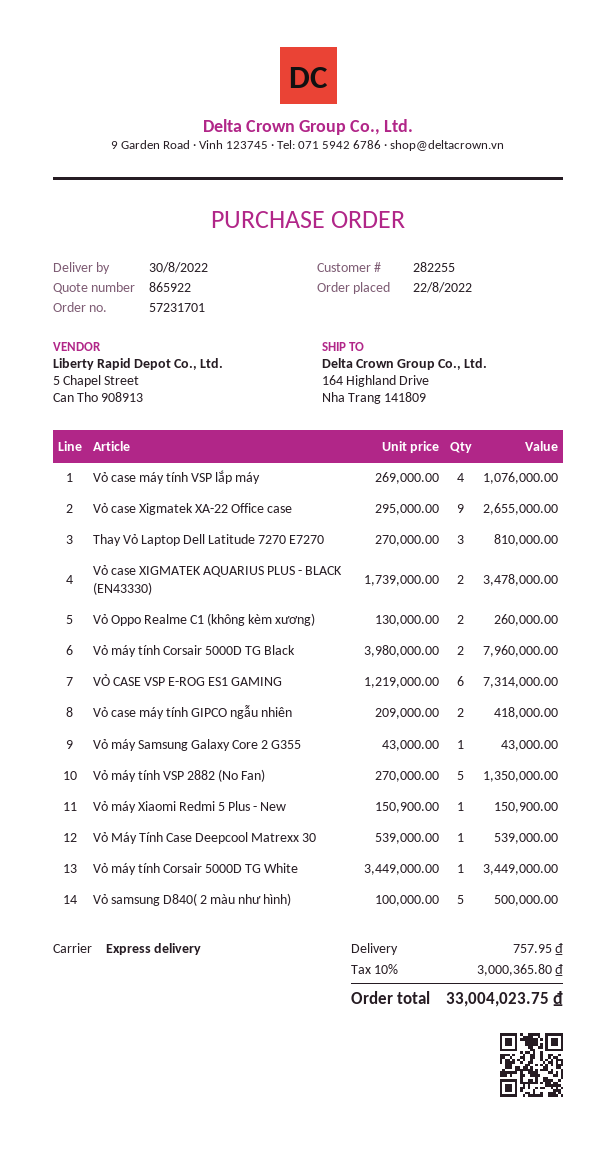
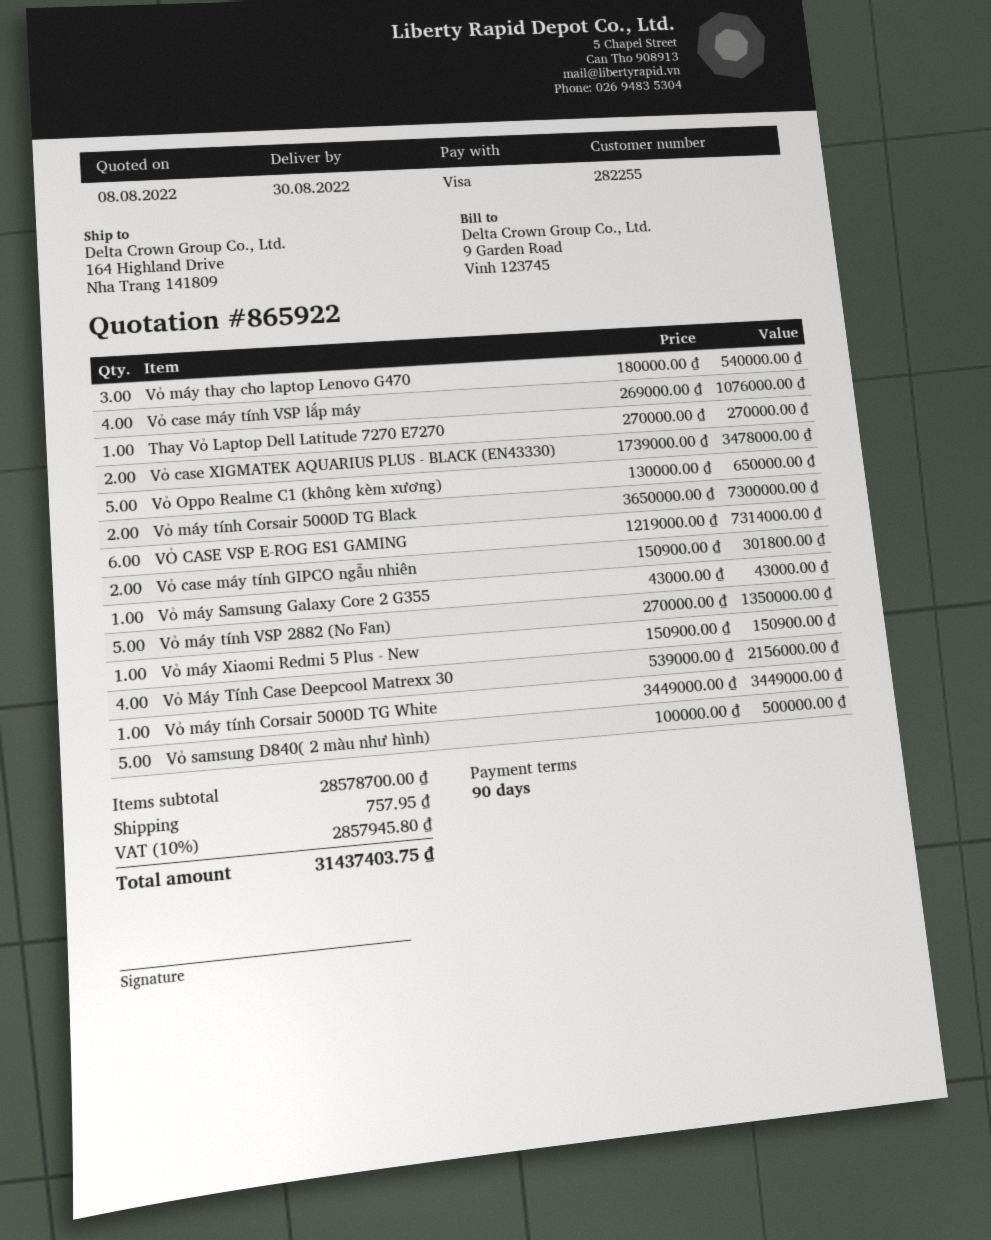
Vỏ case Xigmatek XA-22 Office case: 9 x 295000.00 = 2655000.00 -> none
Thay Vỏ Laptop Dell Latitude 7270 E7270: 3 x 270000.00 = 810000.00 -> 1 x 270000.00 = 270000.00
Vỏ Oppo Realme C1 (không kèm xương): 2 x 130000.00 = 260000.00 -> 5 x 130000.00 = 650000.00
Vỏ máy tính Corsair 5000D TG Black: 2 x 3980000.00 = 7960000.00 -> 2 x 3650000.00 = 7300000.00
Vỏ case máy tính GIPCO ngẫu nhiên: 2 x 209000.00 = 418000.00 -> 2 x 150900.00 = 301800.00
Vỏ Máy Tính Case Deepcool Matrexx 30: 1 x 539000.00 = 539000.00 -> 4 x 539000.00 = 2156000.00
Vỏ máy thay cho laptop Lenovo G470: none -> 3 x 180000.00 = 540000.00
tax: 10% = 3000365.80 -> 10% = 2857945.80
total: 33004023.75 -> 31437403.75

